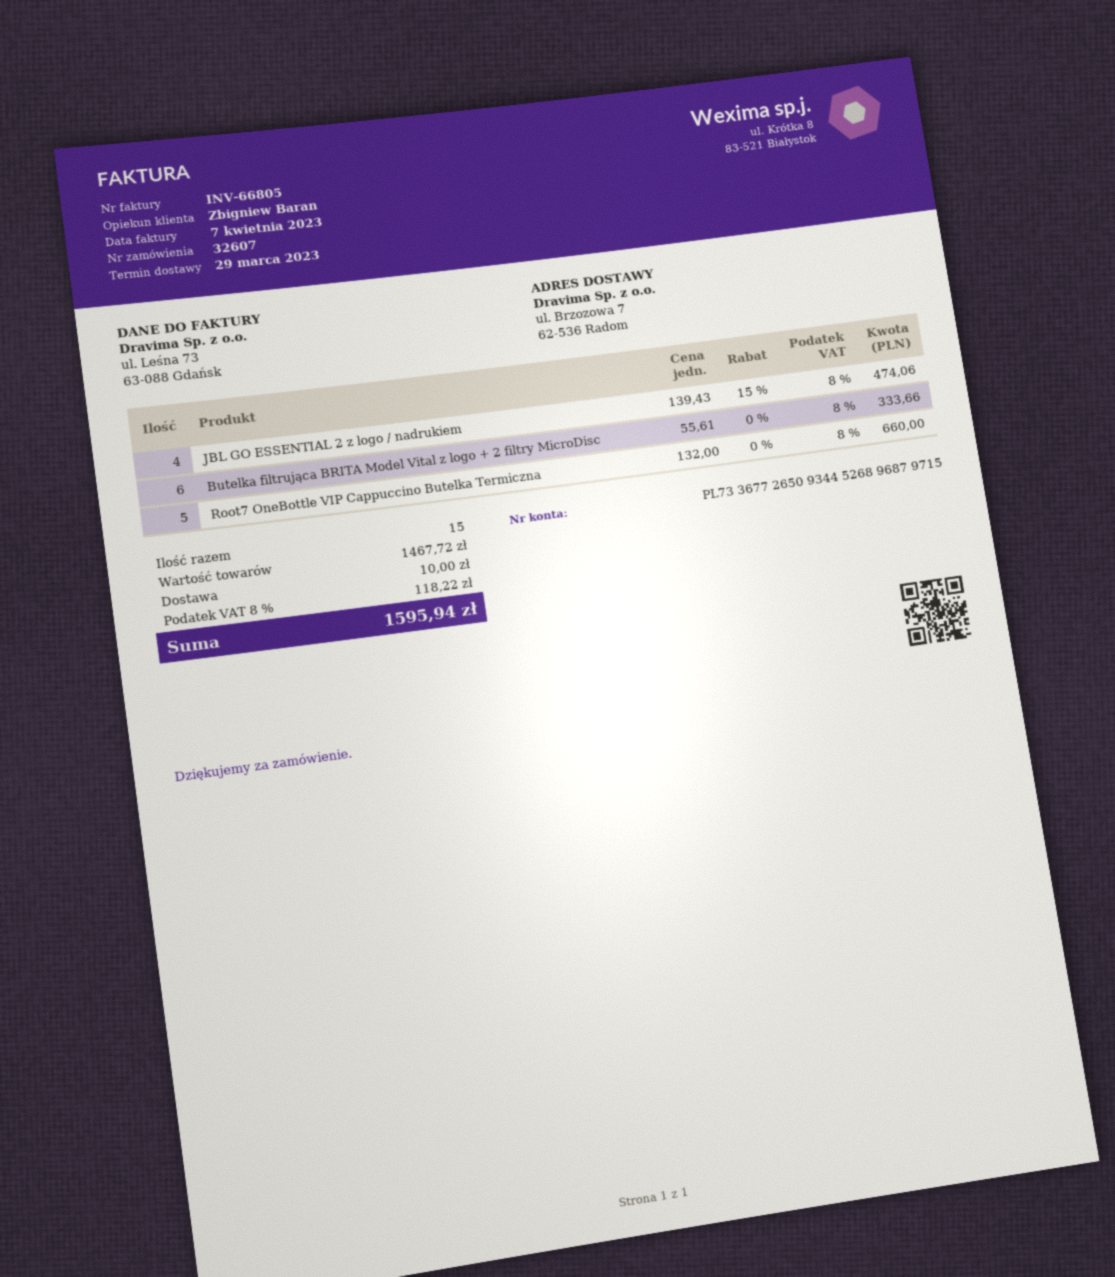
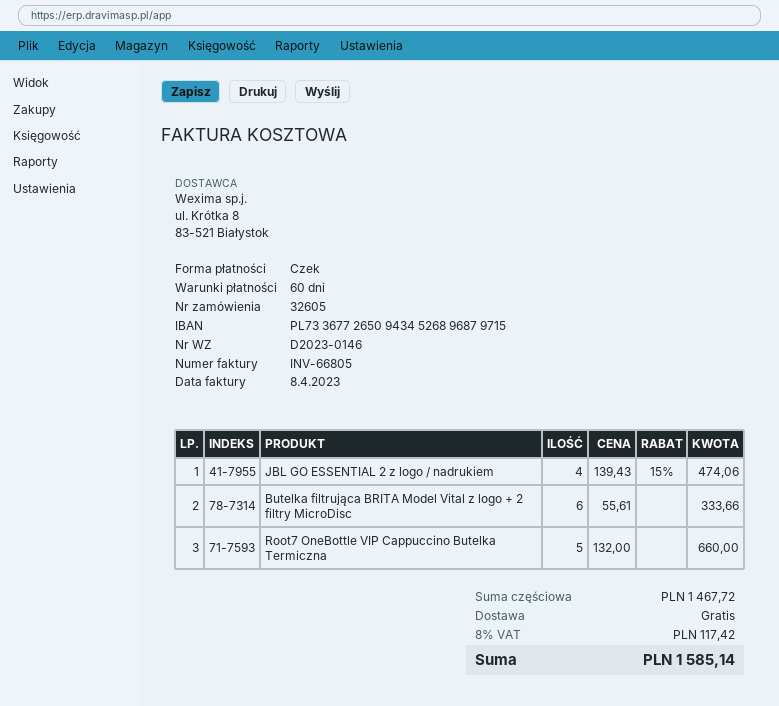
order number: 32607 -> 32605
invoice date: 2023-04-07 -> 2023-04-08
bank account: PL73367726509344526896879715 -> PL73367726509434526896879715
shipping: 10.00 -> 0.00
tax: 8% = 118.22 -> 8% = 117.42
total: 1595.94 -> 1585.14

